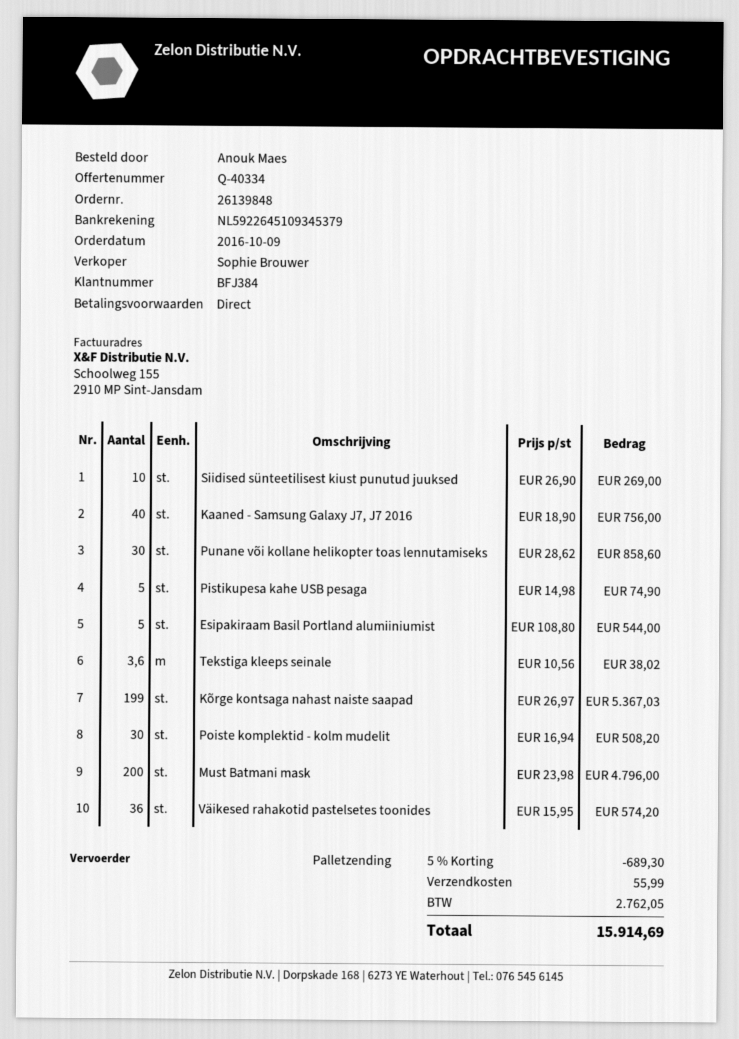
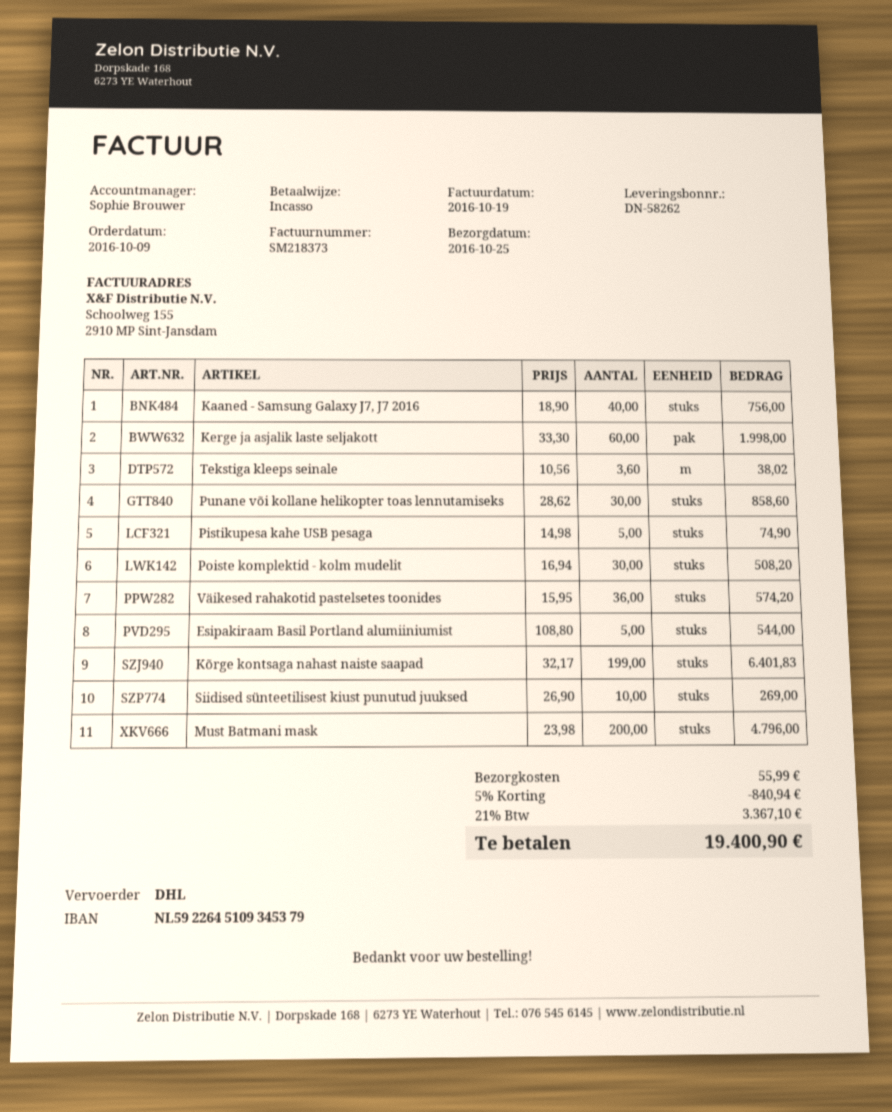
shipping method: pallet freight -> DHL
Kõrge kontsaga nahast naiste saapad: 199 x 26.97 = 5367.03 -> 199 x 32.17 = 6401.83
Kerge ja asjalik laste seljakott: none -> 60 x 33.30 = 1998.00
discount: 5% = 689.30 -> 5% = 840.94
tax: 2762.05 -> 3367.10
total: 15914.69 -> 19400.90

